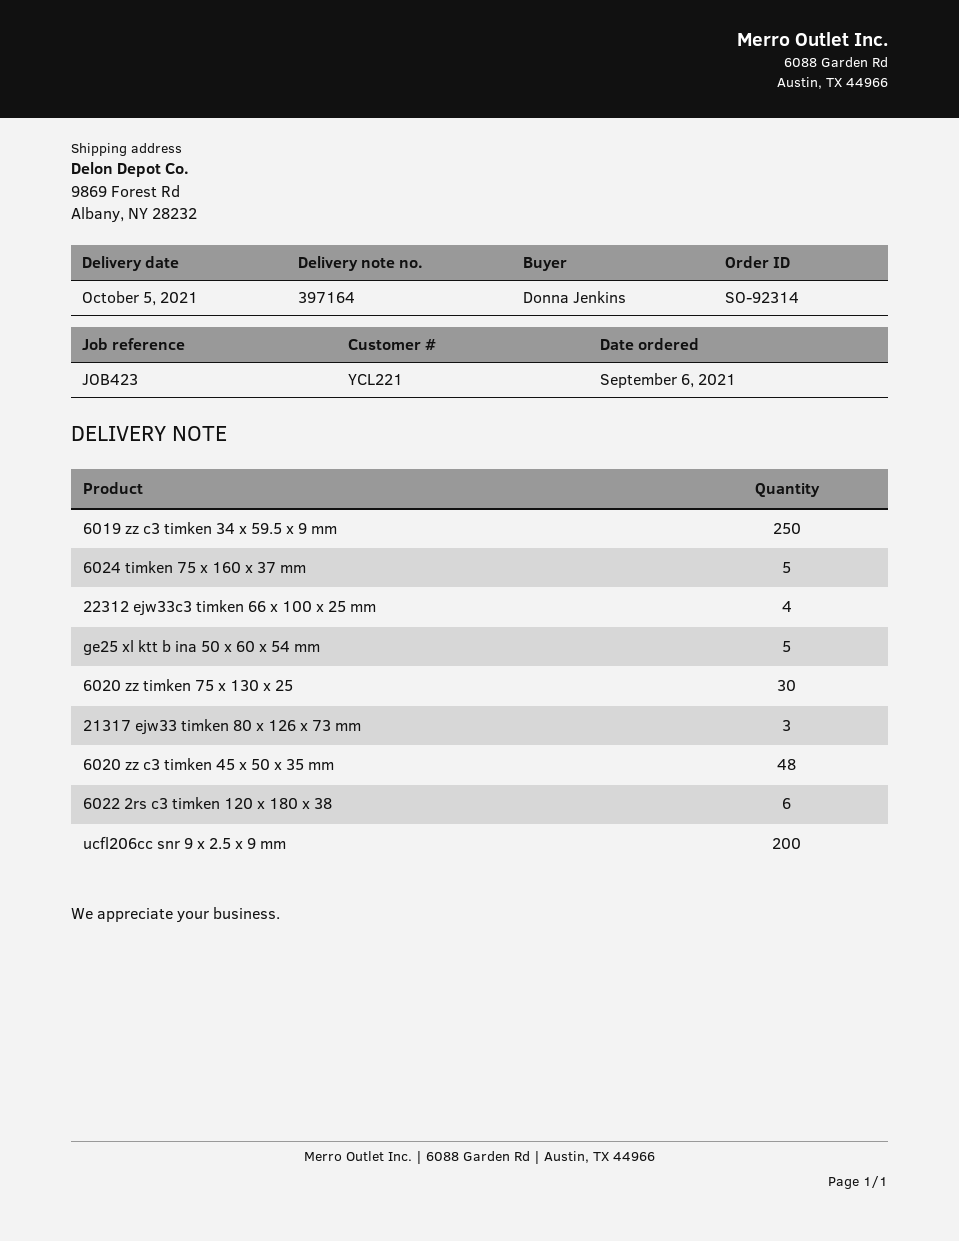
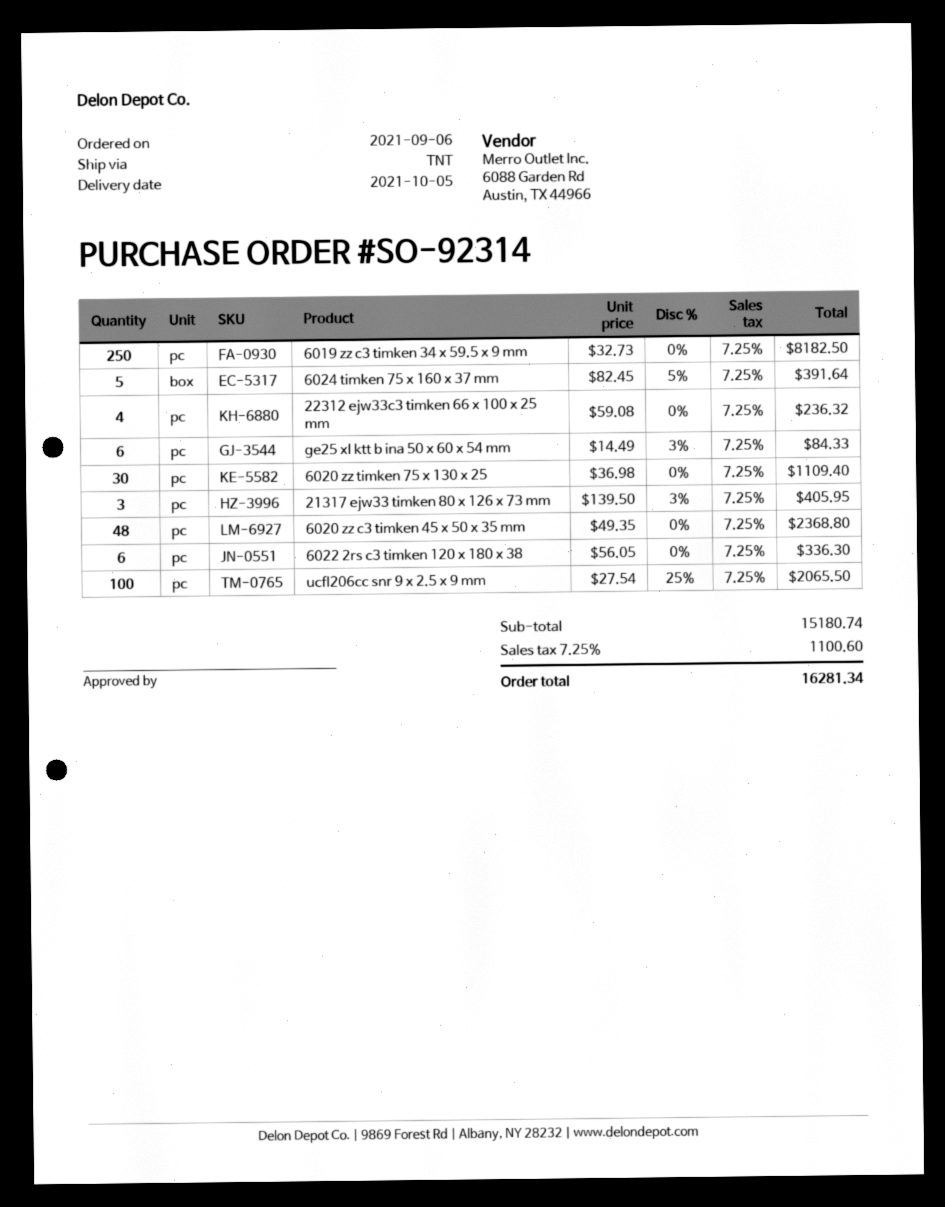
ge25 xl ktt b ina 50 x 60 x 54 mm: 5 -> 6
ucfl206cc snr 9 x 2.5 x 9 mm: 200 -> 100

